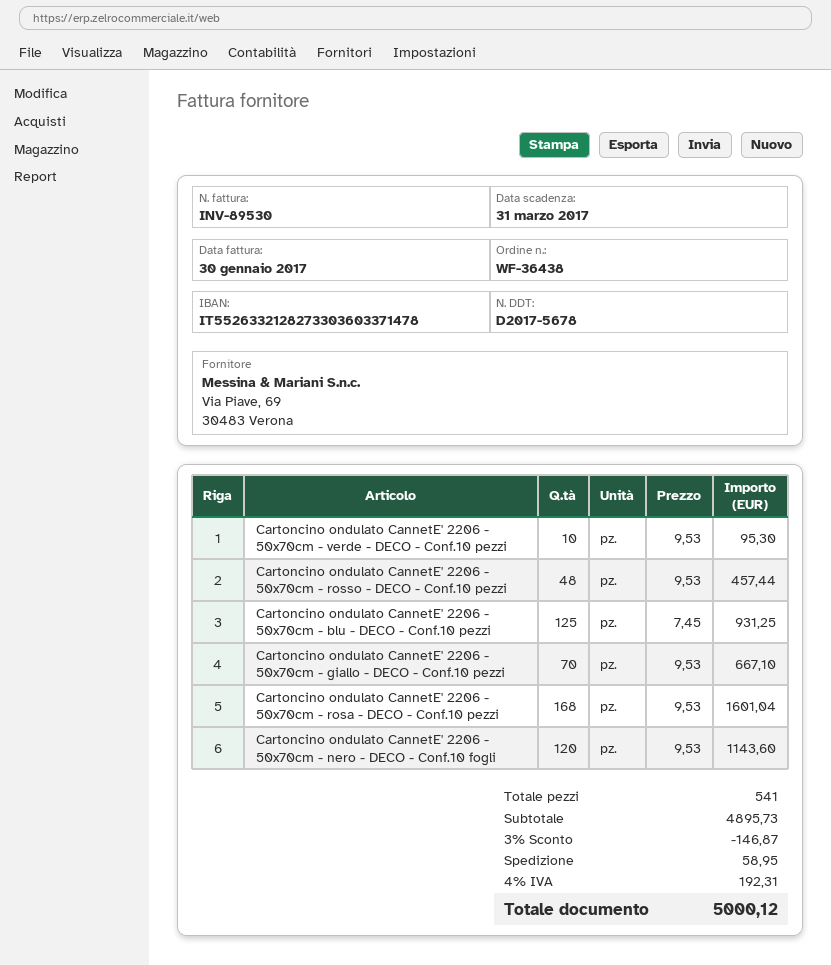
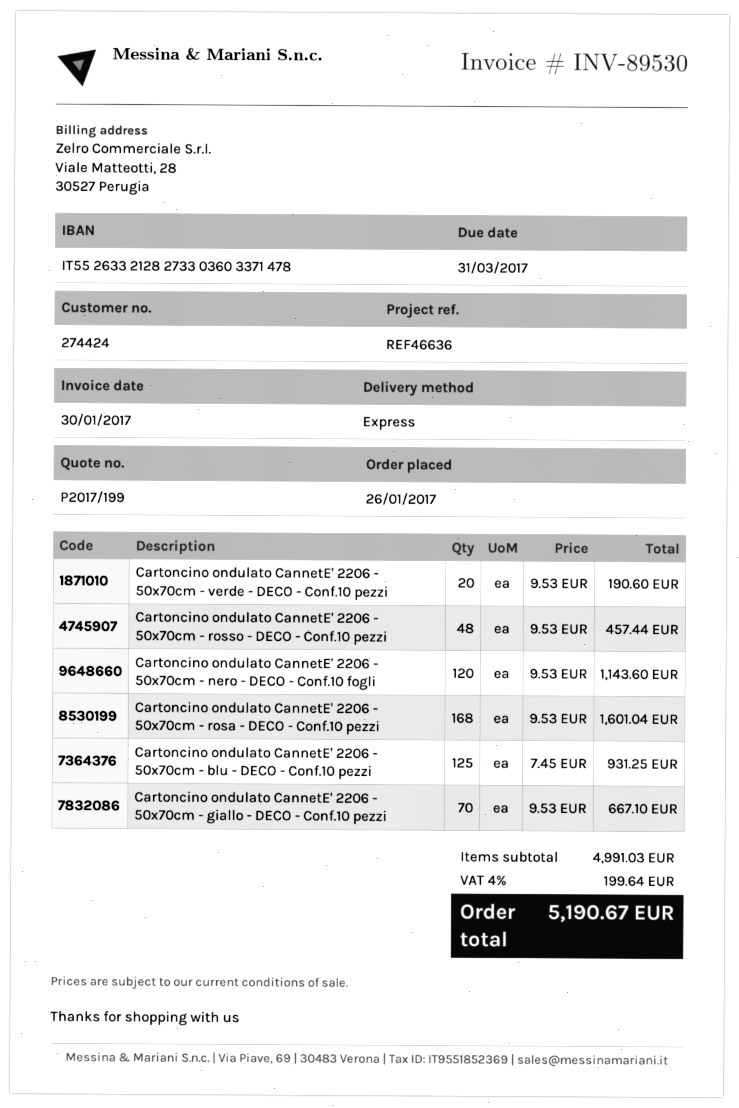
Cartoncino ondulato CannetE' 2206 - 50x70cm - verde - DECO - Conf.10 pezzi: 10 x 9.53 = 95.30 -> 20 x 9.53 = 190.60
subtotal: 4895.73 -> 4991.03
discount: 3% = 146.87 -> none
shipping: 58.95 -> none
tax: 4% = 192.31 -> 4% = 199.64
total: 5000.12 -> 5190.67

